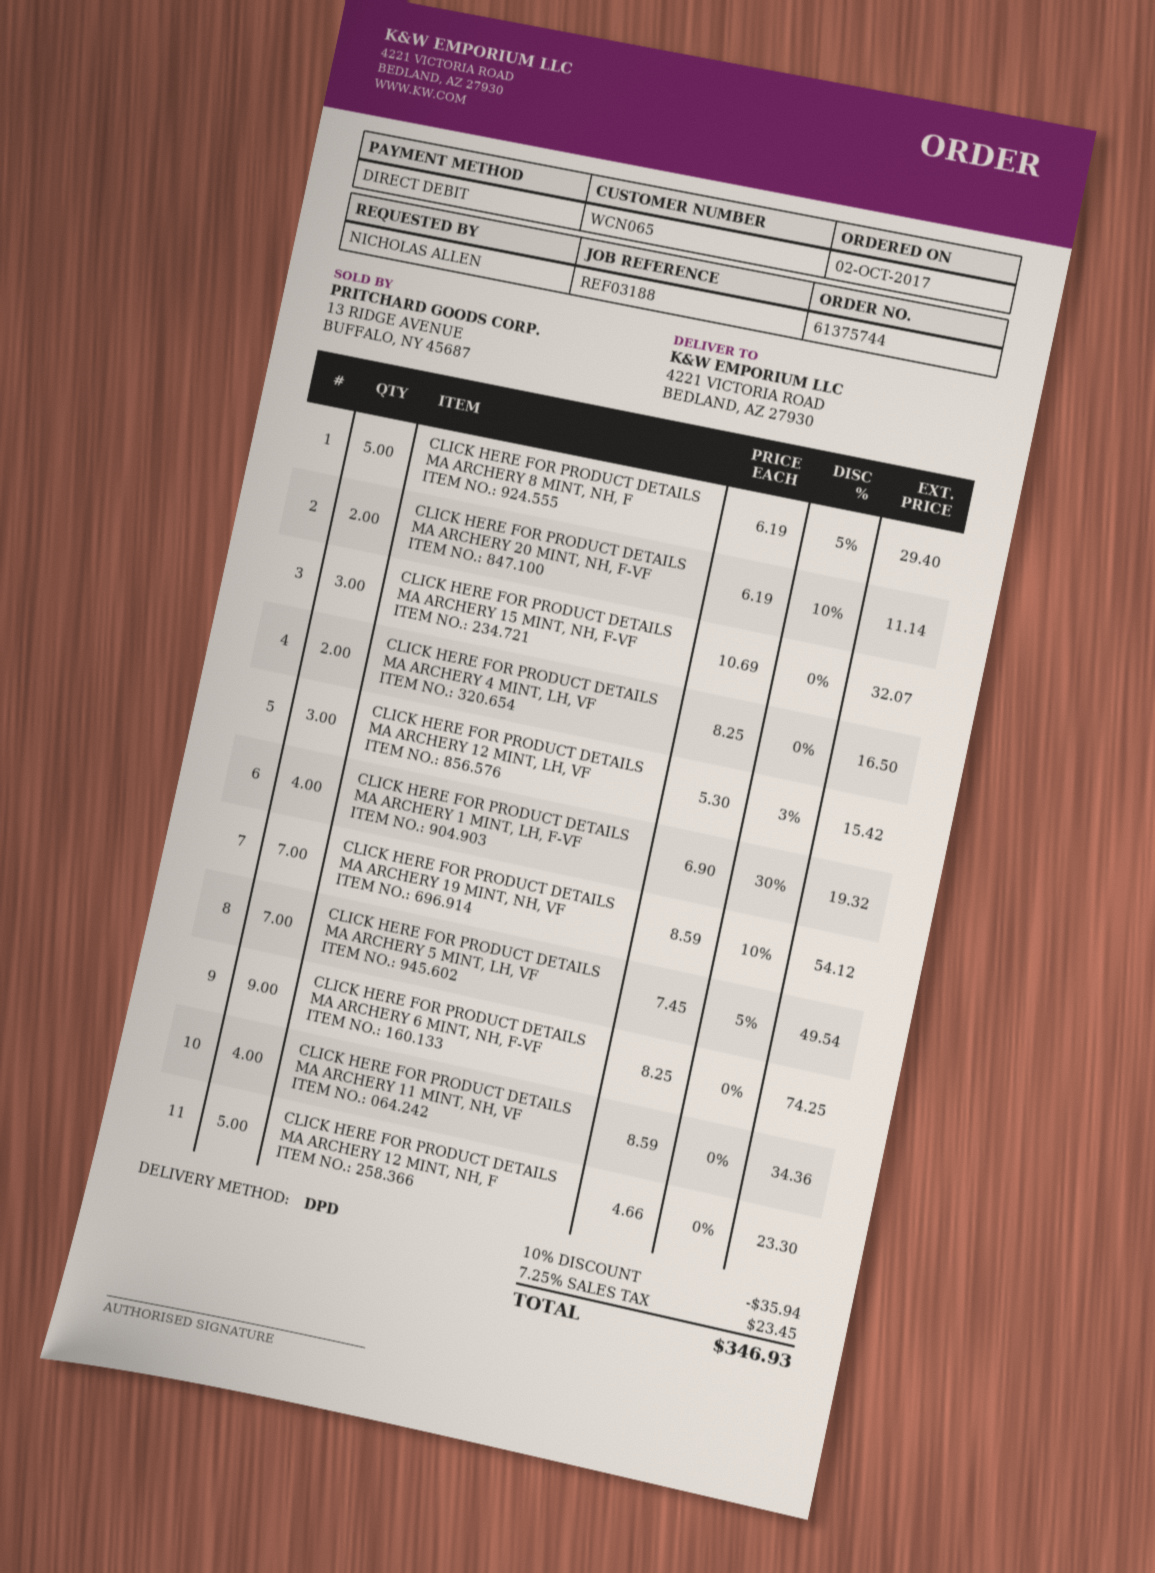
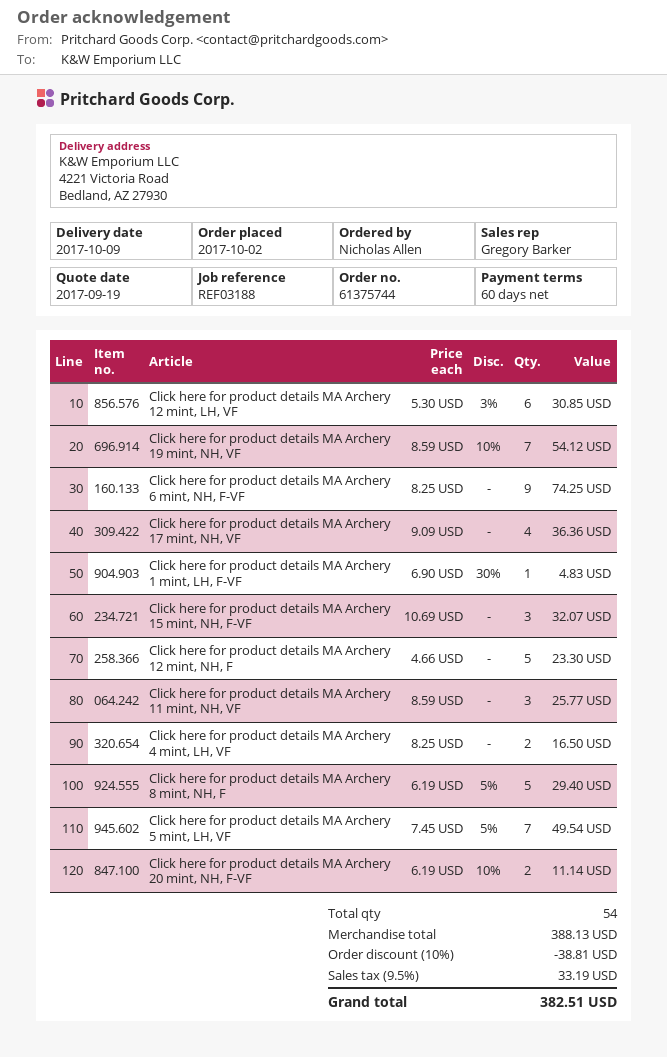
CLICK HERE FOR PRODUCT DETAILS MA ARCHERY 12 MINT, LH, VF: 3 x 5.30 - 3% = 15.42 -> 6 x 5.30 - 3% = 30.85
CLICK HERE FOR PRODUCT DETAILS MA ARCHERY 1 MINT, LH, F-VF: 4 x 6.90 - 30% = 19.32 -> 1 x 6.90 - 30% = 4.83
CLICK HERE FOR PRODUCT DETAILS MA ARCHERY 11 MINT, NH, VF: 4 x 8.59 = 34.36 -> 3 x 8.59 = 25.77
Click here for product details MA Archery 17 mint, NH, VF: none -> 4 x 9.09 = 36.36
discount: 10% = 35.94 -> 10% = 38.81
tax: 7.25% = 23.45 -> 9.5% = 33.19
total: 346.93 -> 382.51

